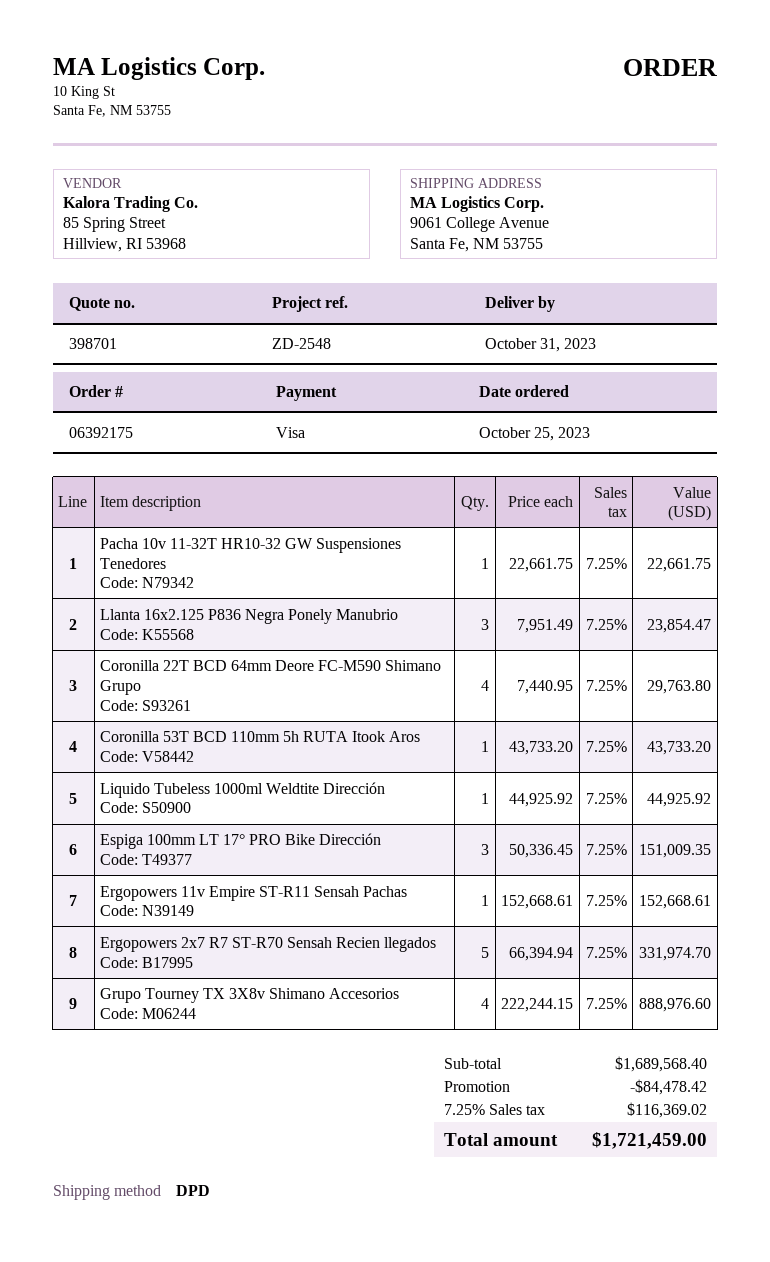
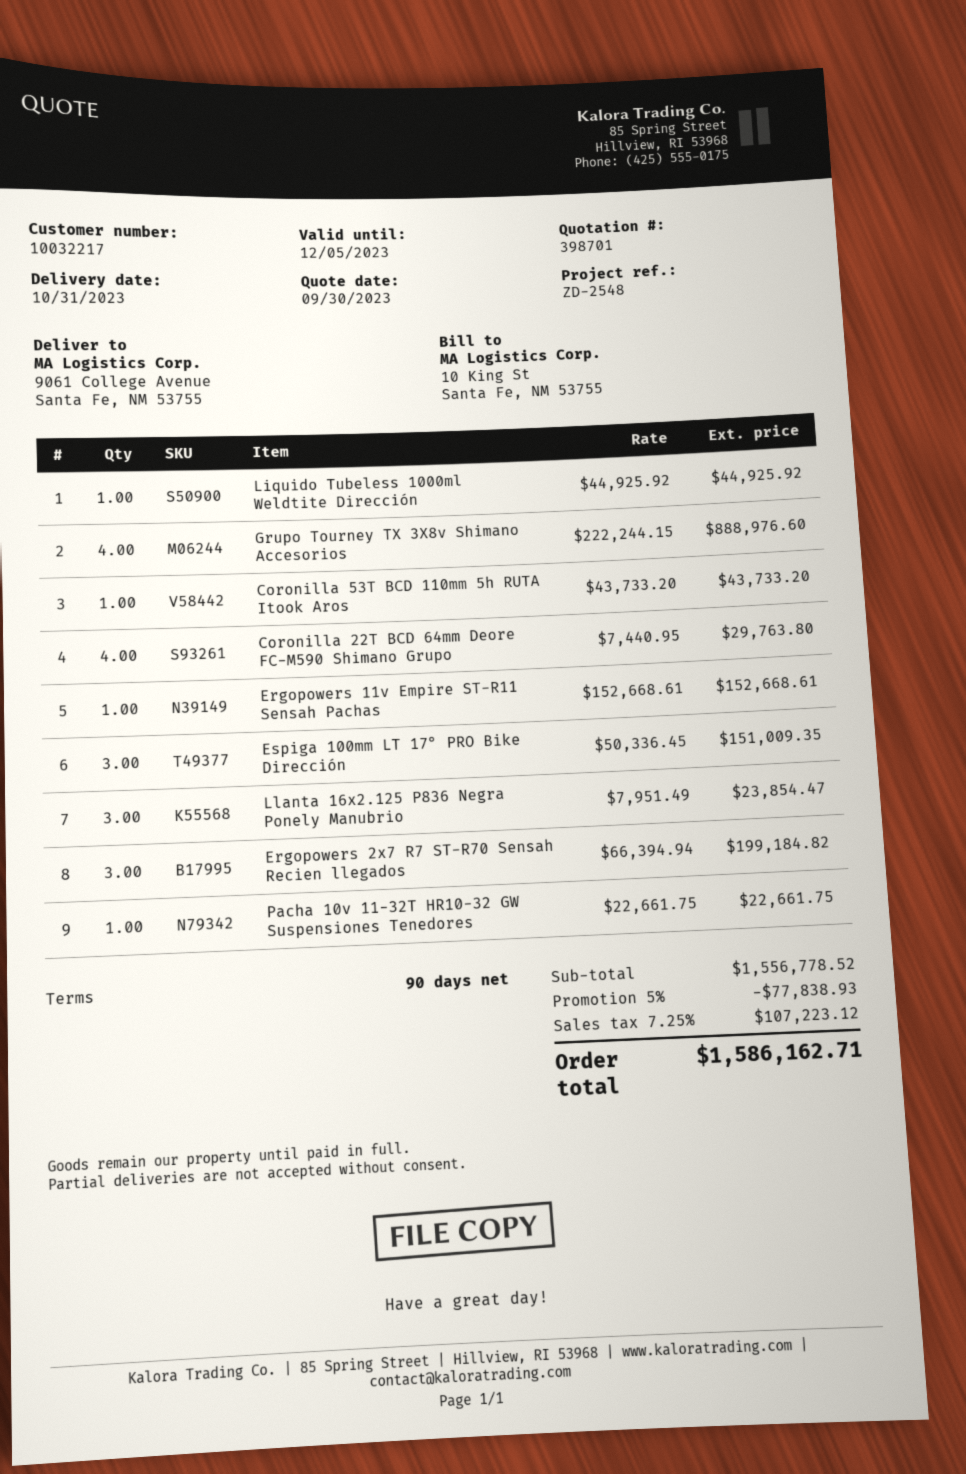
Ergopowers 2x7 R7 ST-R70 Sensah Recien llegados: 5 x 66394.94 = 331974.70 -> 3 x 66394.94 = 199184.82
subtotal: 1689568.40 -> 1556778.52
discount: 84478.42 -> 77838.93
tax: 7.25% = 116369.02 -> 7.25% = 107223.12
total: 1721459.00 -> 1586162.71

